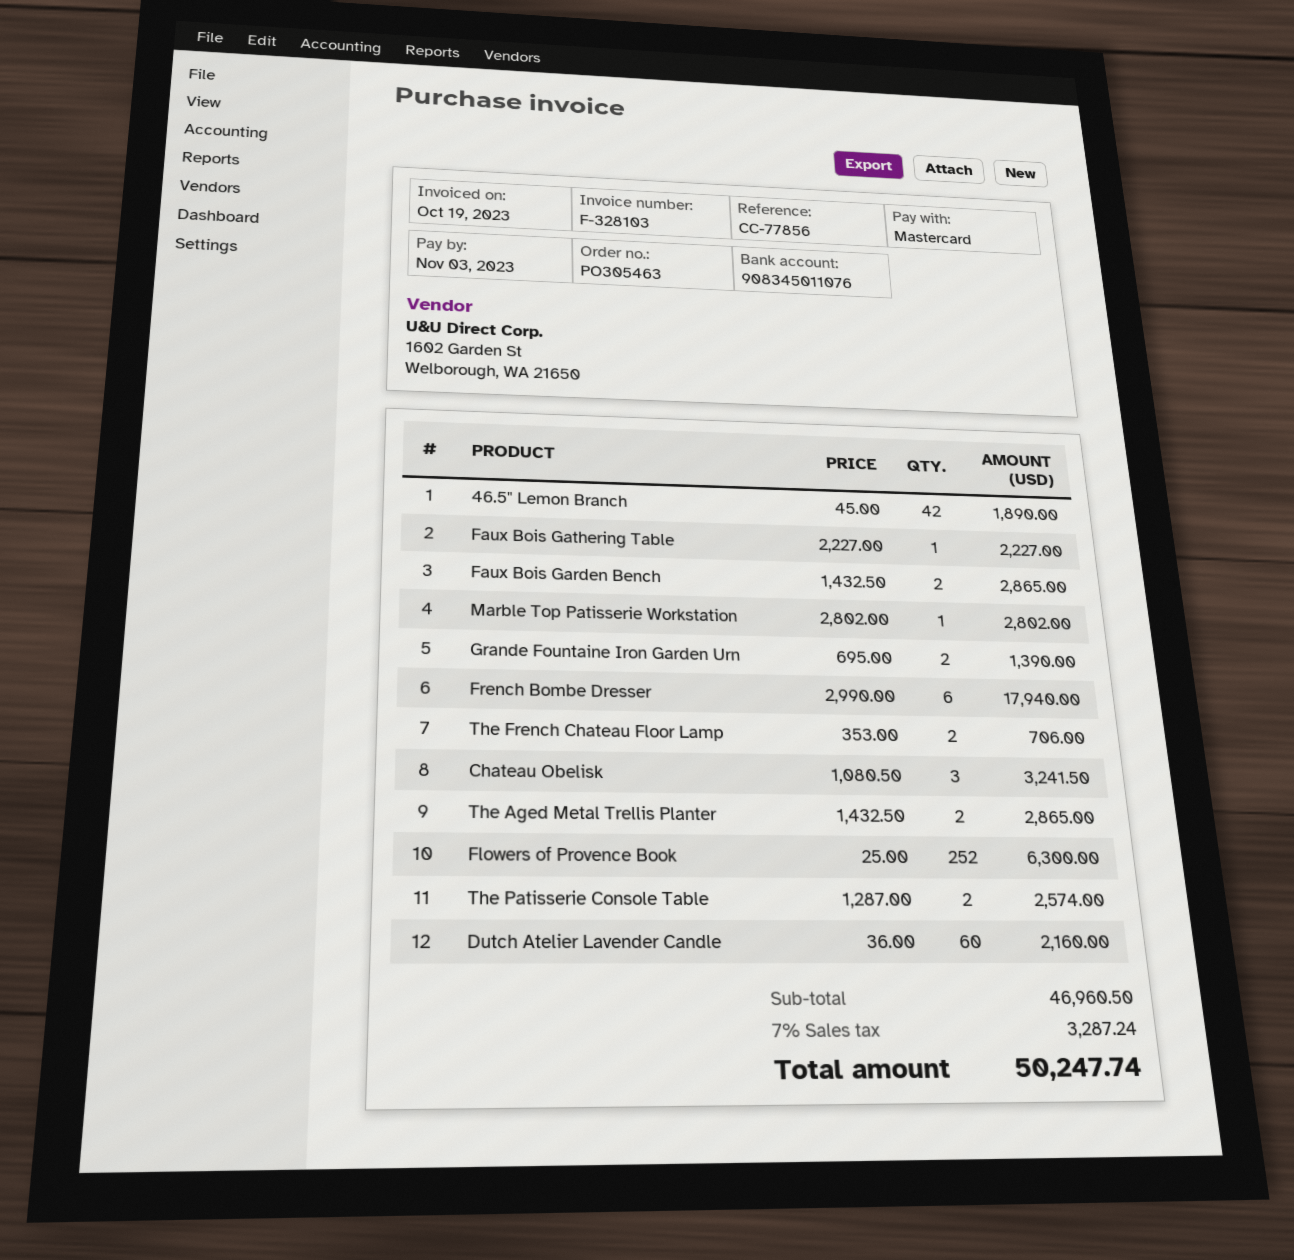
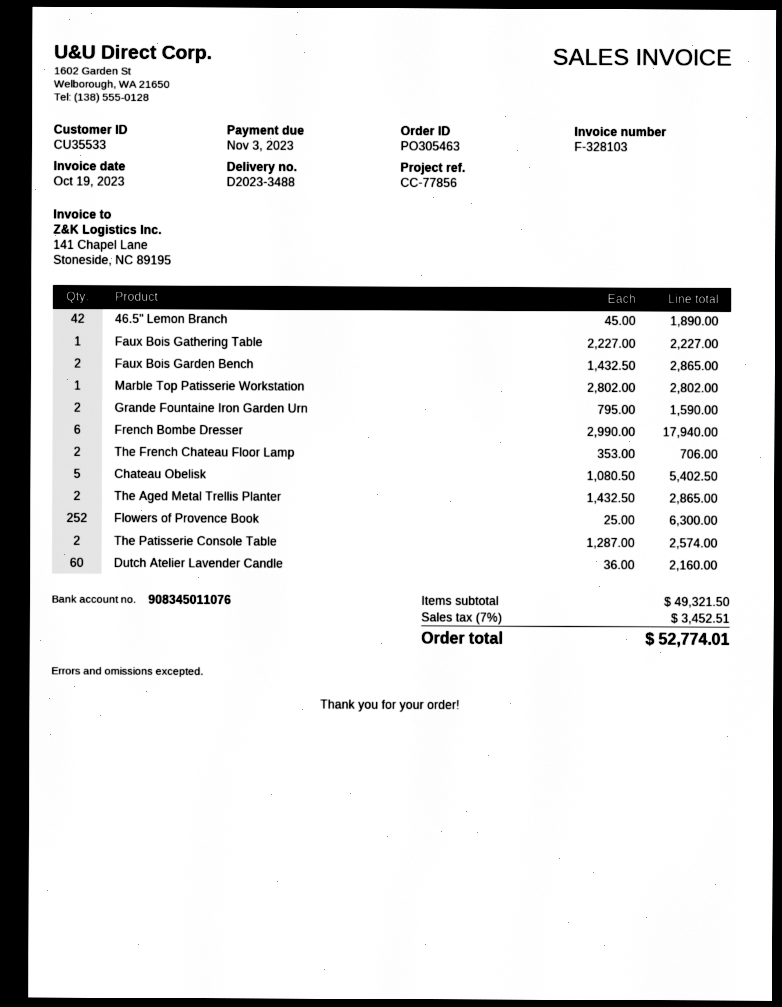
Grande Fountaine Iron Garden Urn: 2 x 695.00 = 1390.00 -> 2 x 795.00 = 1590.00
Chateau Obelisk: 3 x 1080.50 = 3241.50 -> 5 x 1080.50 = 5402.50
subtotal: 46960.50 -> 49321.50
tax: 7% = 3287.24 -> 7% = 3452.51
total: 50247.74 -> 52774.01

